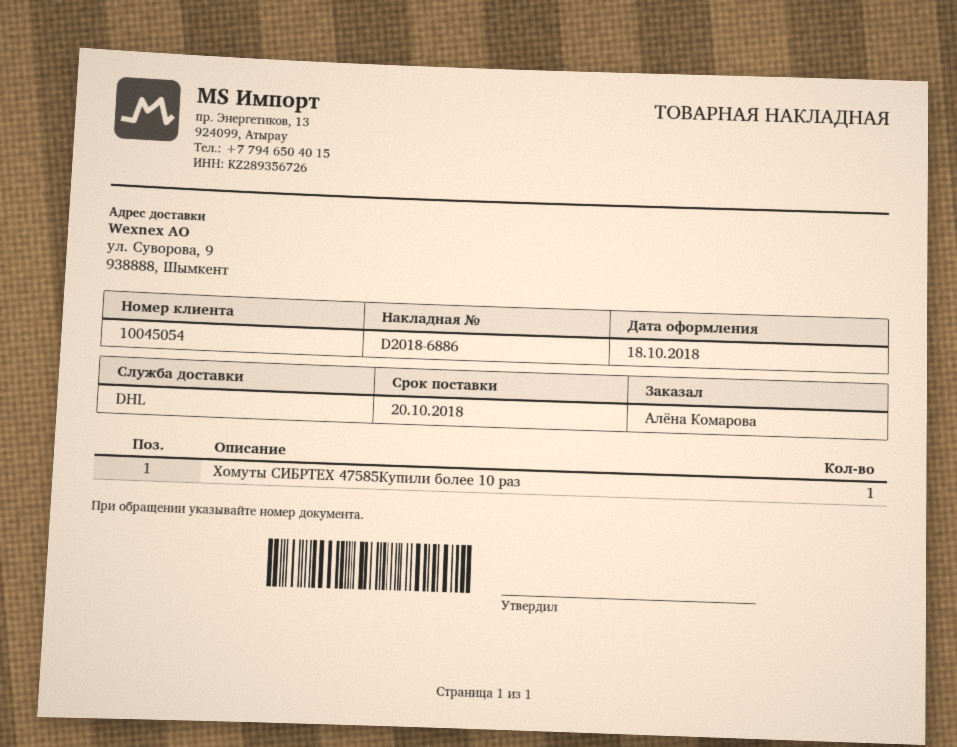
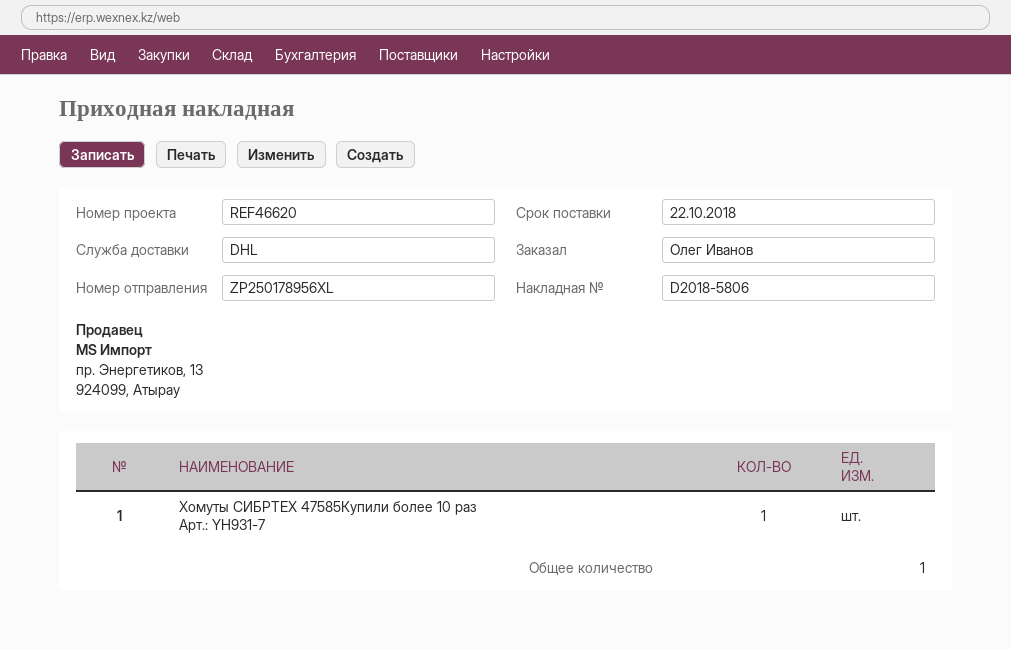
delivery note number: D2018-6886 -> D2018-5806
delivery date: 2018-10-20 -> 2018-10-22
ordered by: Алёна Комарова -> Олег Иванов

